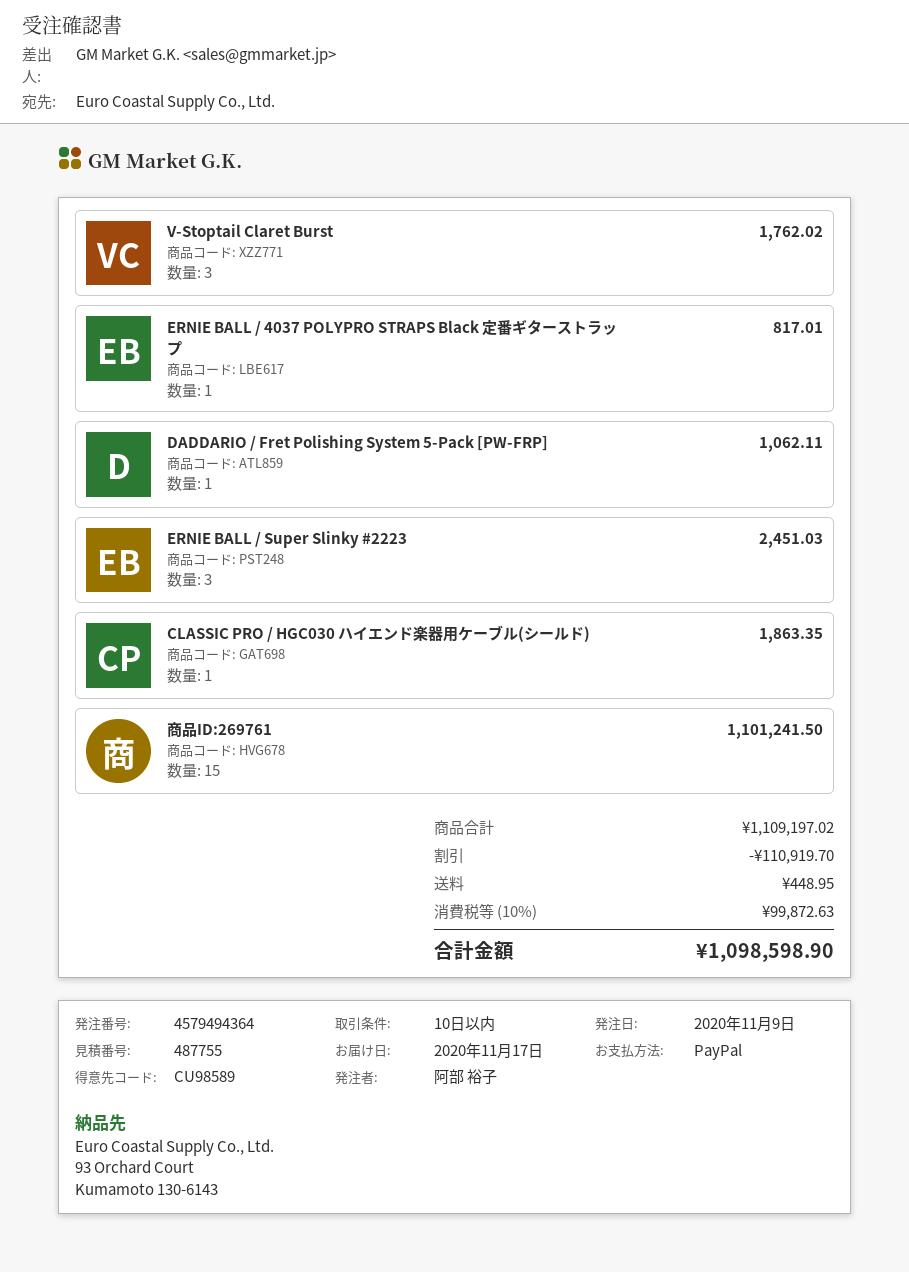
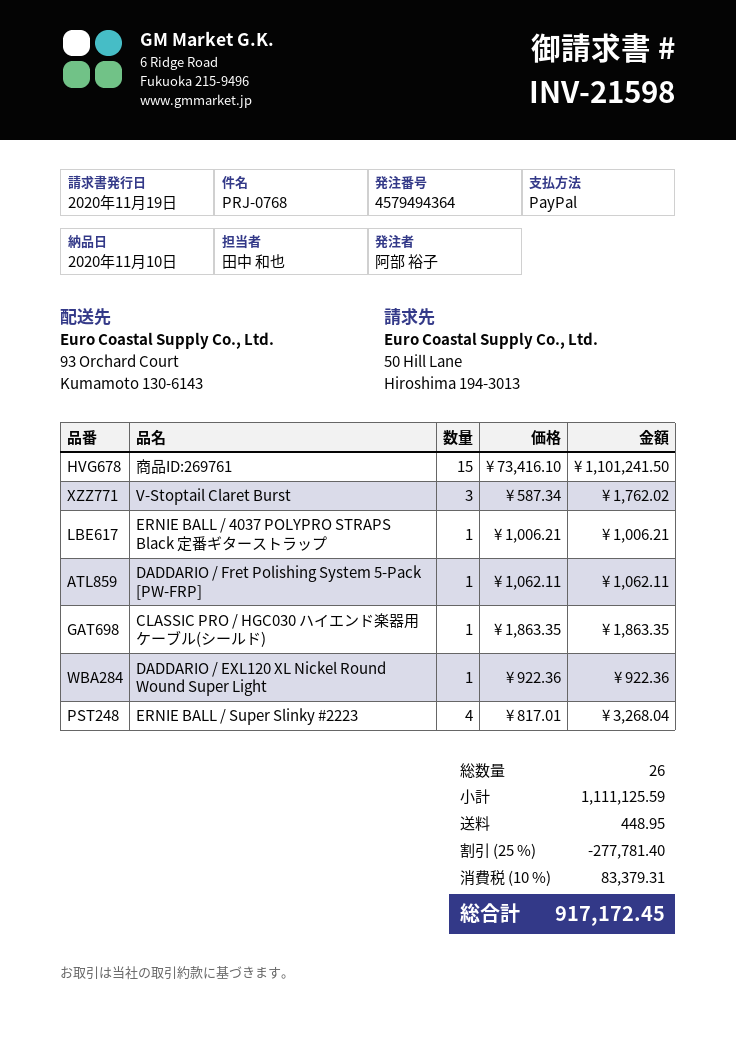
delivery date: 2020-11-17 -> 2020-11-10
ERNIE BALL / 4037 POLYPRO STRAPS Black 定番ギターストラップ: 1 for 817.01 -> 1 for 1006.21
ERNIE BALL / Super Slinky #2223: 3 for 2451.03 -> 4 for 3268.04
DADDARIO / EXL120 XL Nickel Round Wound Super Light: none -> 1 for 922.36
subtotal: 1109197.02 -> 1111125.59
discount: 110919.70 -> 277781.40
tax: 10% = 99872.63 -> 10% = 83379.31
total: 1098598.90 -> 917172.45

